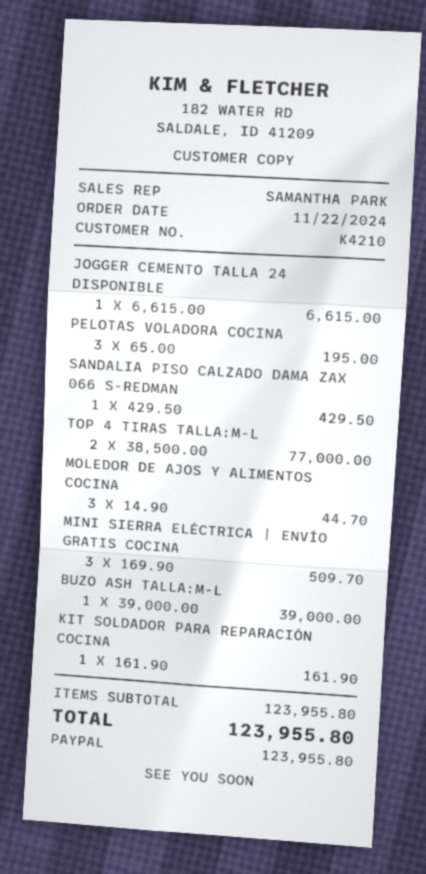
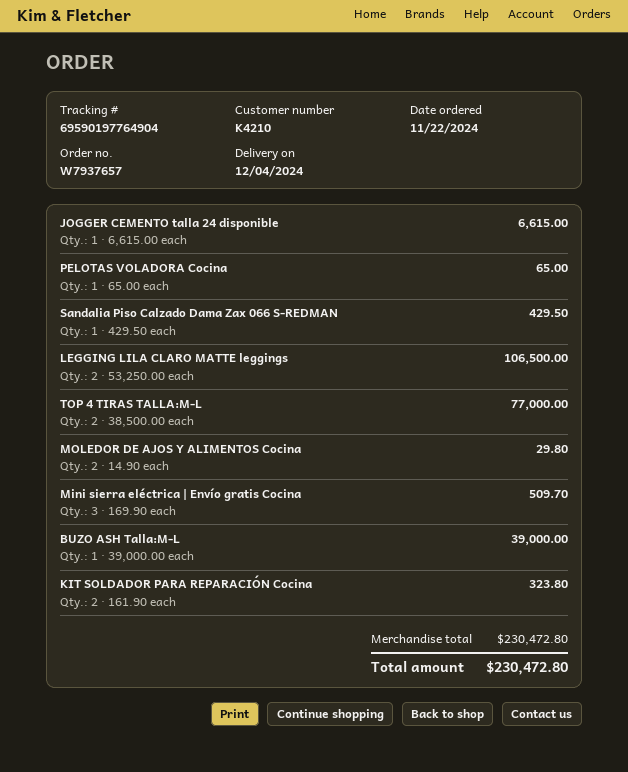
PELOTAS VOLADORA COCINA: 3 x 65.00 = 195.00 -> 1 x 65.00 = 65.00
MOLEDOR DE AJOS Y ALIMENTOS COCINA: 3 x 14.90 = 44.70 -> 2 x 14.90 = 29.80
KIT SOLDADOR PARA REPARACIÓN COCINA: 1 x 161.90 = 161.90 -> 2 x 161.90 = 323.80
LEGGING LILA CLARO MATTE leggings: none -> 2 x 53250.00 = 106500.00
subtotal: 123955.80 -> 230472.80
total: 123955.80 -> 230472.80

